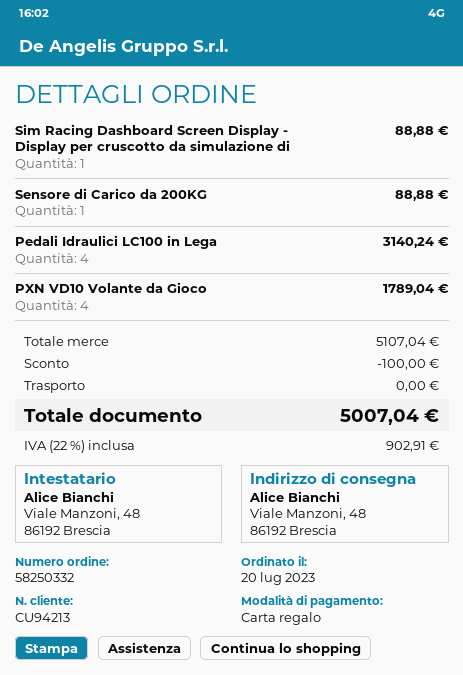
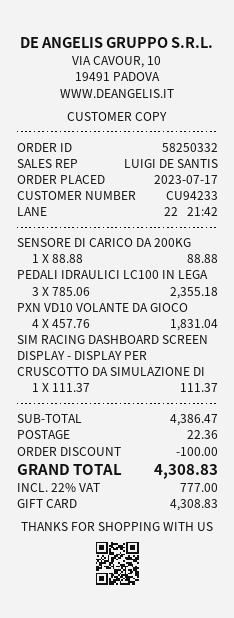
order date: 2023-07-20 -> 2023-07-17
customer number: CU94213 -> CU94233
Sim Racing Dashboard Screen Display - Display per cruscotto da simulazione di: 1 for 88.88 -> 1 for 111.37
Pedali Idraulici LC100 in Lega: 4 for 3140.24 -> 3 for 2355.18
PXN VD10 Volante da Gioco: 4 for 1789.04 -> 4 for 1831.04
subtotal: 5107.04 -> 4386.47
shipping: 0.00 -> 22.36
tax: 22% = 902.91 -> 22% = 777.00
total: 5007.04 -> 4308.83

